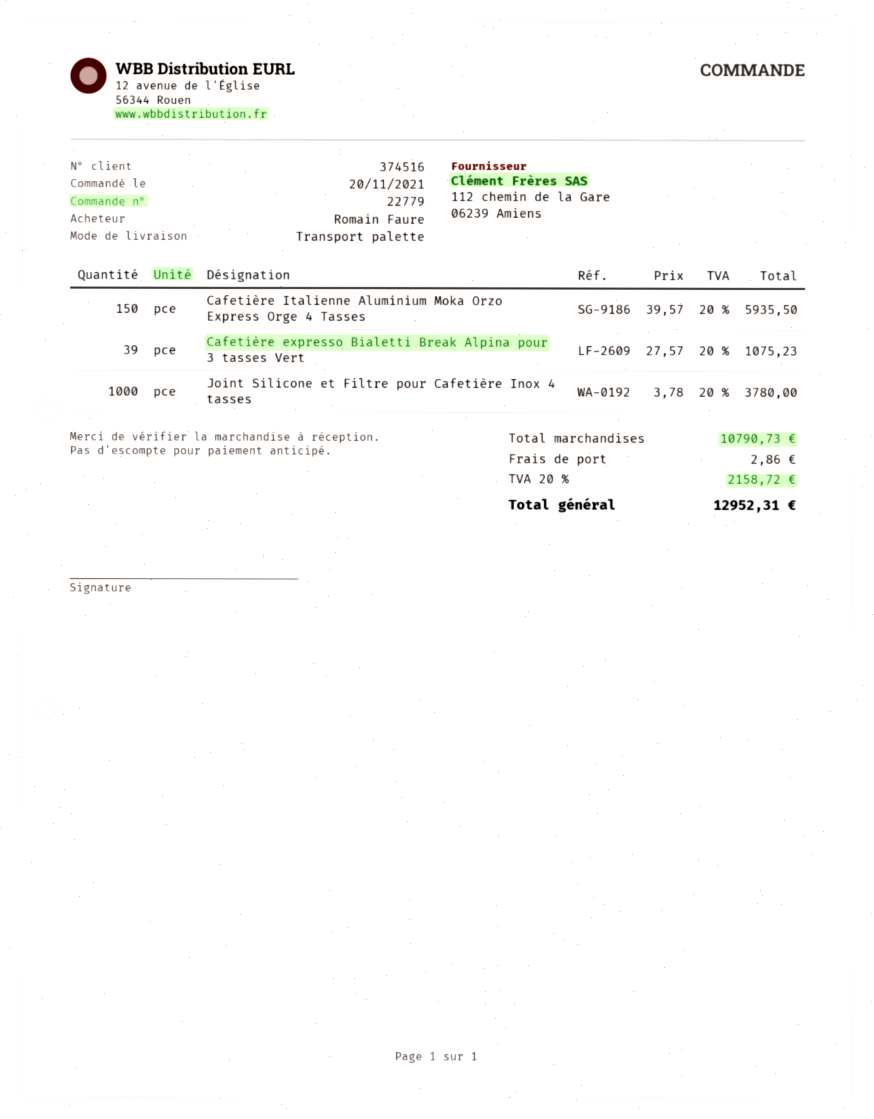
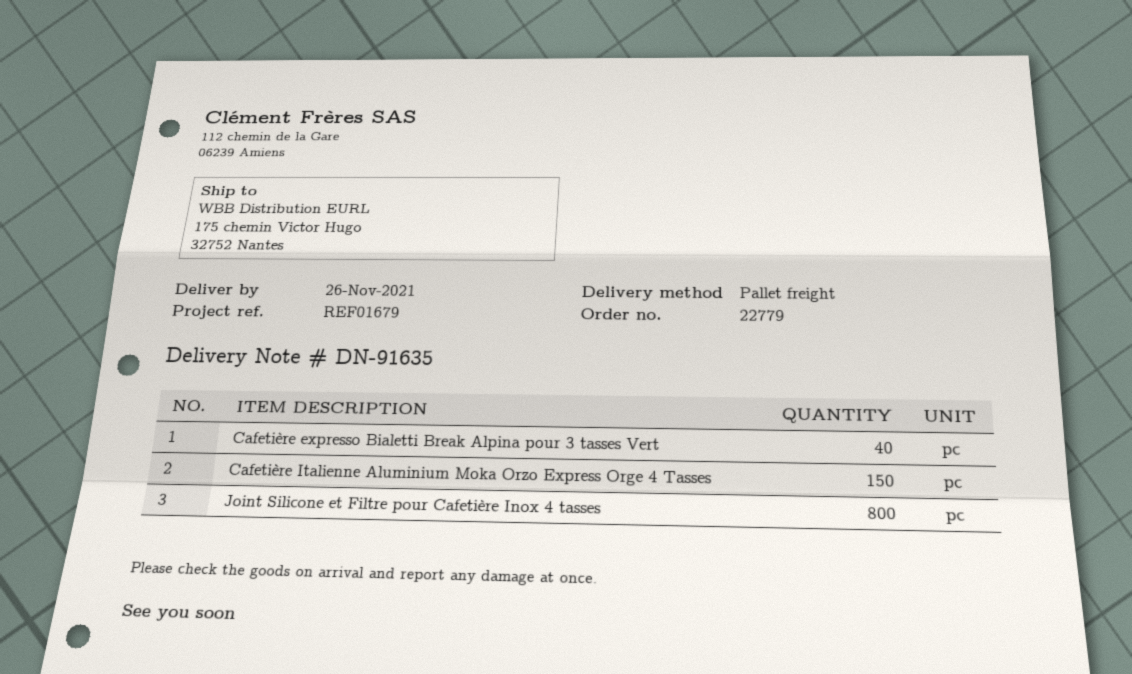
Cafetière expresso Bialetti Break Alpina pour 3 tasses Vert: 39 -> 40
Joint Silicone et Filtre pour Cafetière Inox 4 tasses: 1000 -> 800

